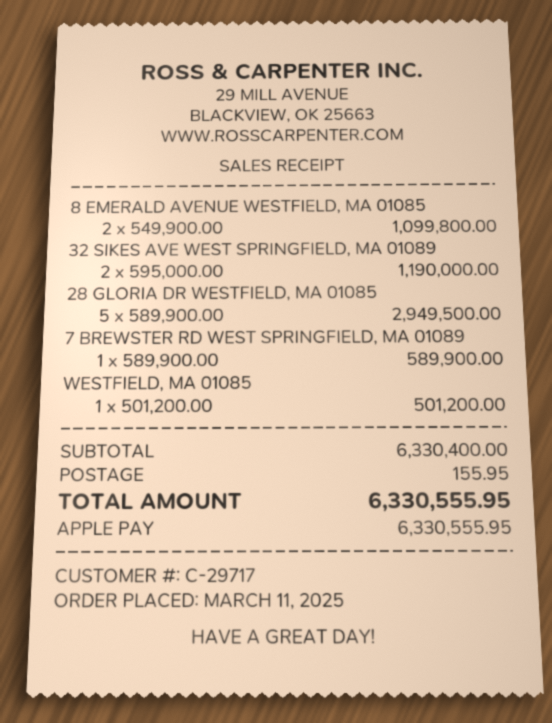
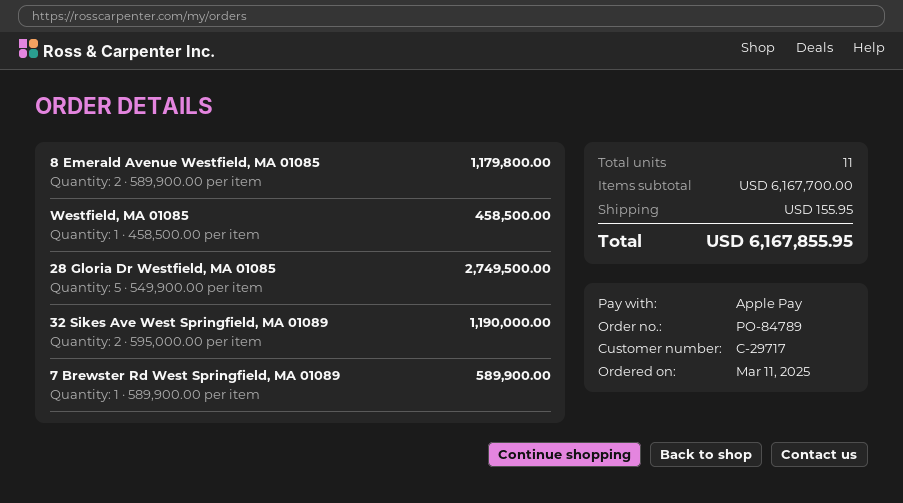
8 EMERALD AVENUE WESTFIELD, MA 01085: 2 x 549900.00 = 1099800.00 -> 2 x 589900.00 = 1179800.00
28 GLORIA DR WESTFIELD, MA 01085: 5 x 589900.00 = 2949500.00 -> 5 x 549900.00 = 2749500.00
WESTFIELD, MA 01085: 1 x 501200.00 = 501200.00 -> 1 x 458500.00 = 458500.00
subtotal: 6330400.00 -> 6167700.00
total: 6330555.95 -> 6167855.95

